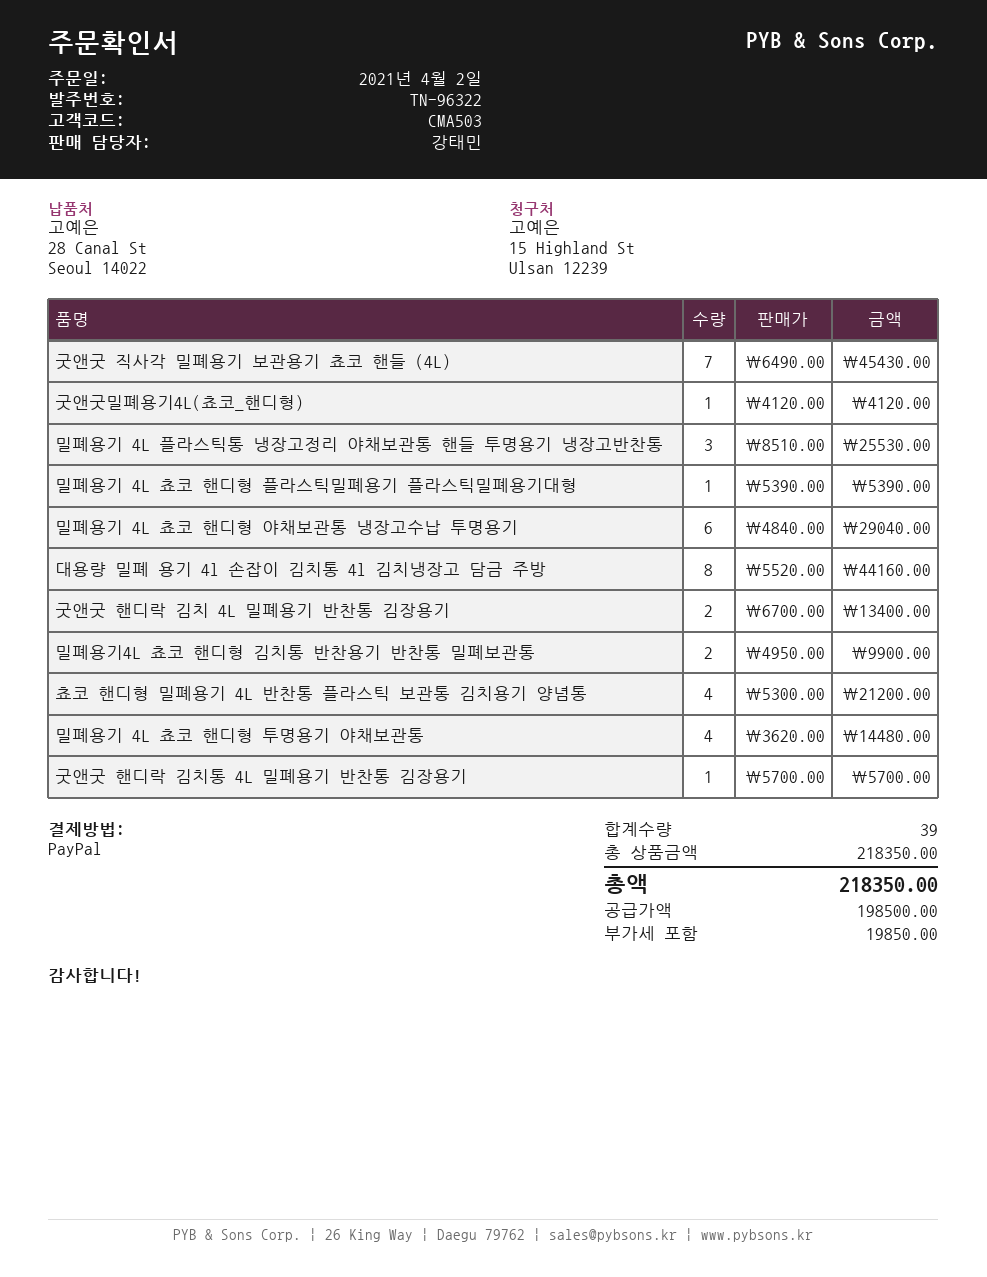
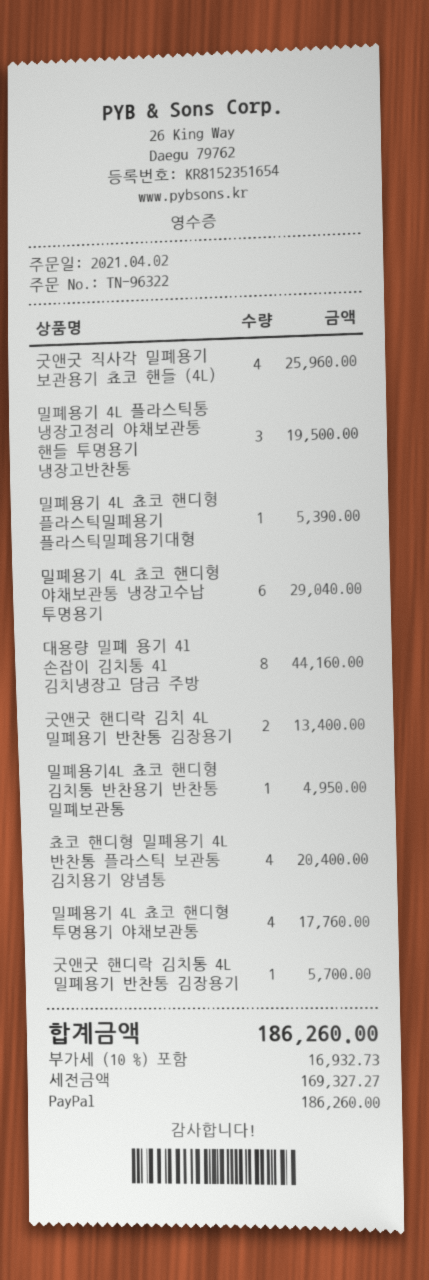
굿앤굿 직사각 밀폐용기 보관용기 쵸코 핸들 (4L): 7 for 45430.00 -> 4 for 25960.00
굿앤굿밀폐용기4L(쵸코_핸디형): 1 for 4120.00 -> none
밀폐용기 4L 플라스틱통 냉장고정리 야채보관통 핸들 투명용기 냉장고반찬통: 3 for 25530.00 -> 3 for 19500.00
밀폐용기4L 쵸코 핸디형 김치통 반찬용기 반찬통 밀폐보관통: 2 for 9900.00 -> 1 for 4950.00
쵸코 핸디형 밀폐용기 4L 반찬통 플라스틱 보관통 김치용기 양념통: 4 for 21200.00 -> 4 for 20400.00
밀폐용기 4L 쵸코 핸디형 투명용기 야채보관통: 4 for 14480.00 -> 4 for 17760.00
net: 198500.00 -> 169327.27
tax: 19850.00 -> 16932.73
total: 218350.00 -> 186260.00

